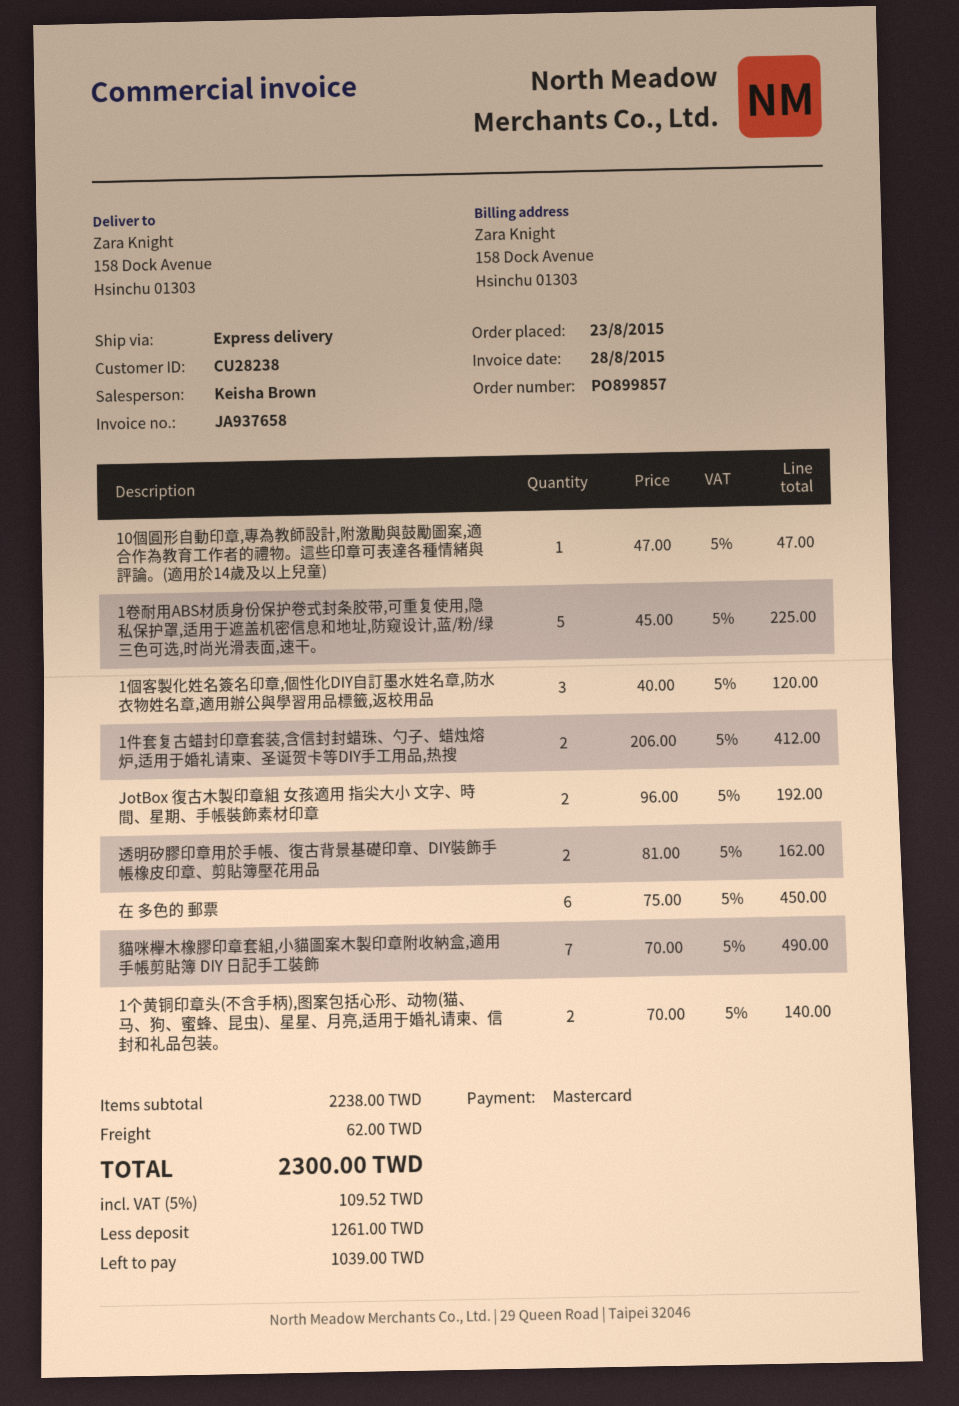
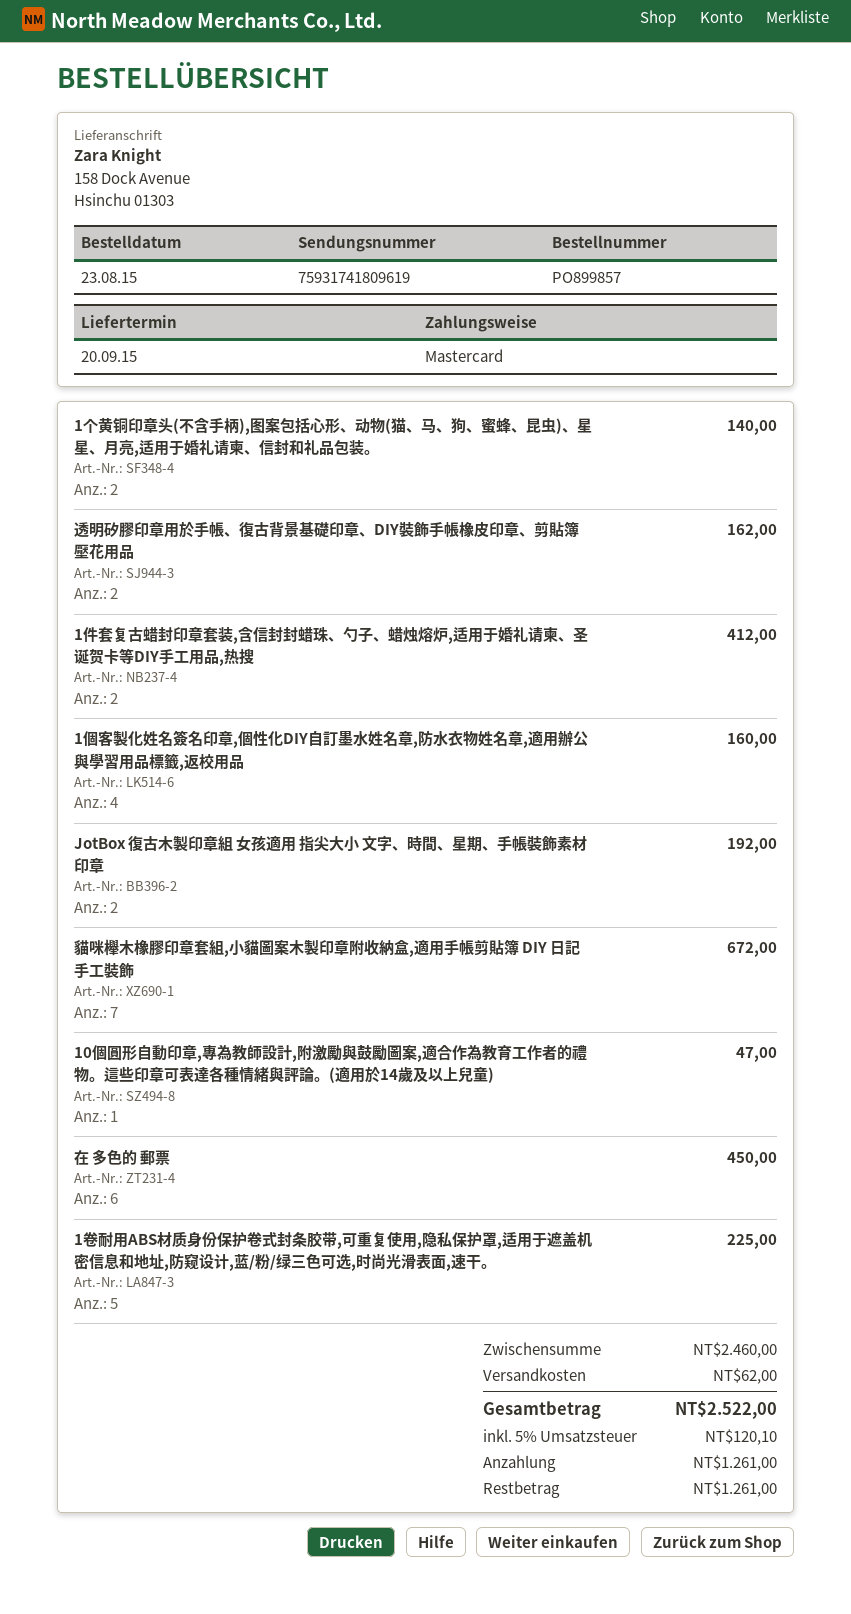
1個客製化姓名簽名印章,個性化DIY自訂墨水姓名章,防水衣物姓名章,適用辦公與學習用品標籤,返校用品: 3 for 120.00 -> 4 for 160.00
貓咪櫸木橡膠印章套組,小貓圖案木製印章附收納盒,適用手帳剪貼簿 DIY 日記手工裝飾: 7 for 490.00 -> 7 for 672.00
subtotal: 2238.00 -> 2460.00
tax: 5% = 109.52 -> 5% = 120.10
total: 2300.00 -> 2522.00
balance: 1039.00 -> 1261.00

